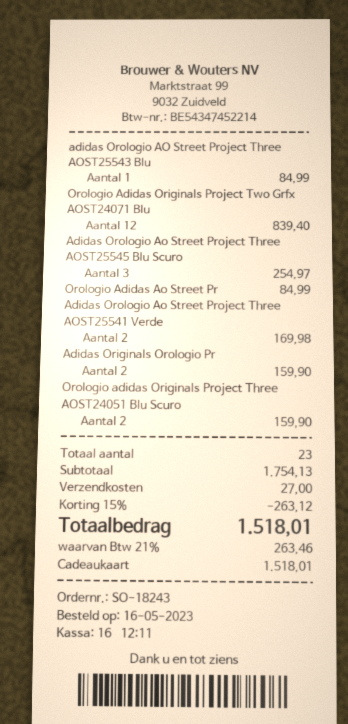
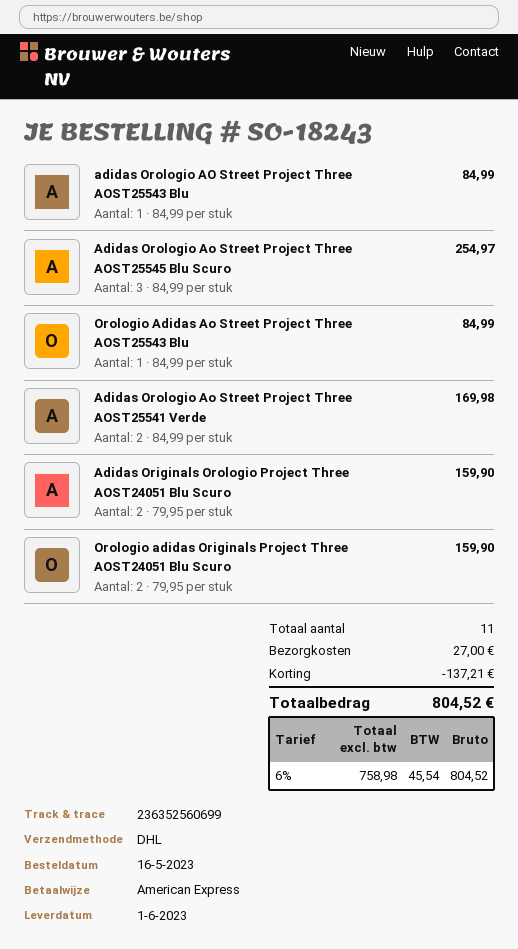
payment method: gift card -> American Express
Orologio Adidas Originals Project Two Grfx AOST24071 Blu: 12 for 839.40 -> none
total quantity: 23 -> 11
discount: 263.12 -> 137.21
tax: 21% = 263.46 -> 6% = 45.54
total: 1518.01 -> 804.52

